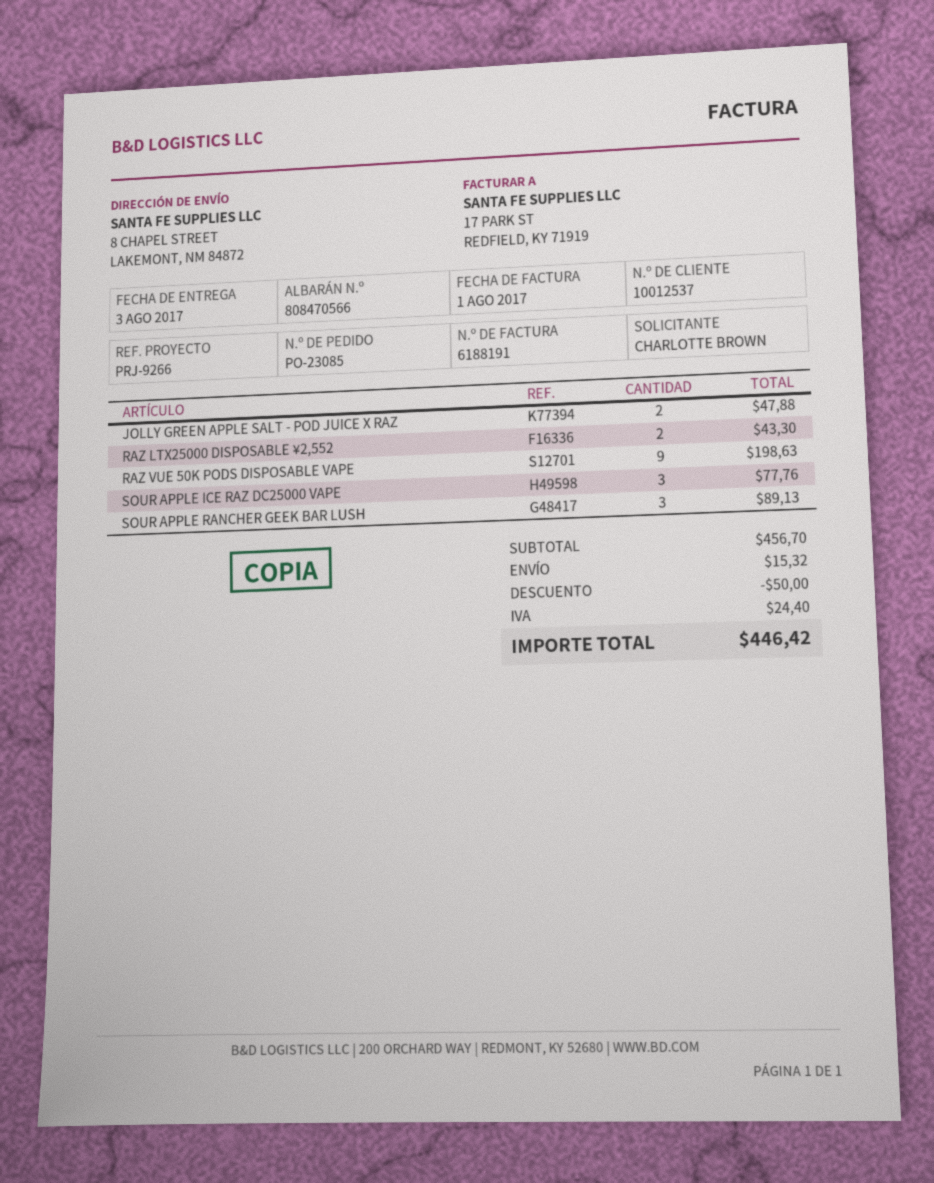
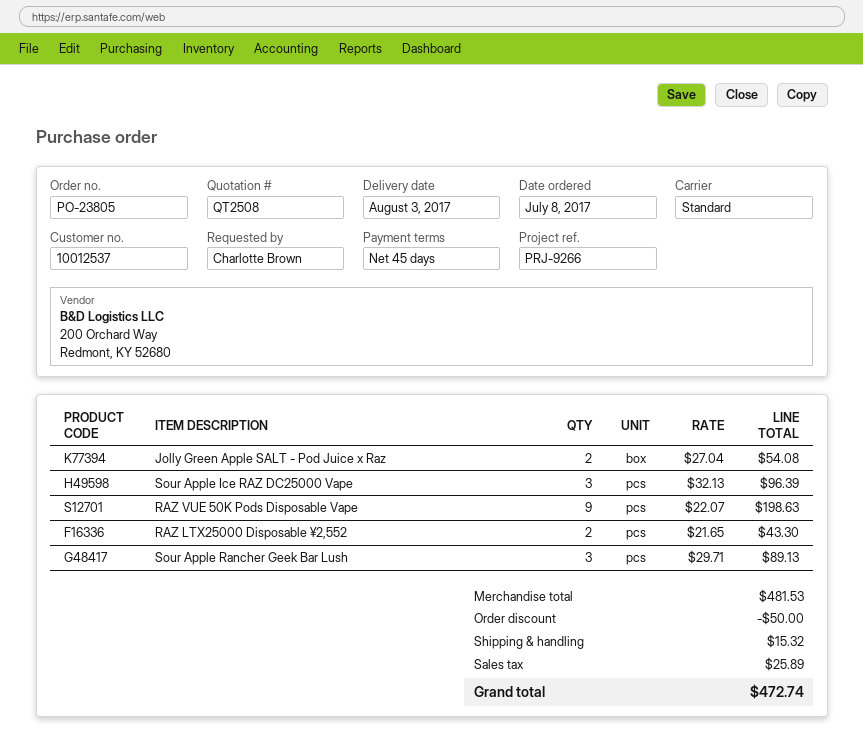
order number: PO-23085 -> PO-23805
JOLLY GREEN APPLE SALT - POD JUICE X RAZ: 2 for 47.88 -> 2 for 54.08
SOUR APPLE ICE RAZ DC25000 VAPE: 3 for 77.76 -> 3 for 96.39
subtotal: 456.70 -> 481.53
tax: 24.40 -> 25.89
total: 446.42 -> 472.74

